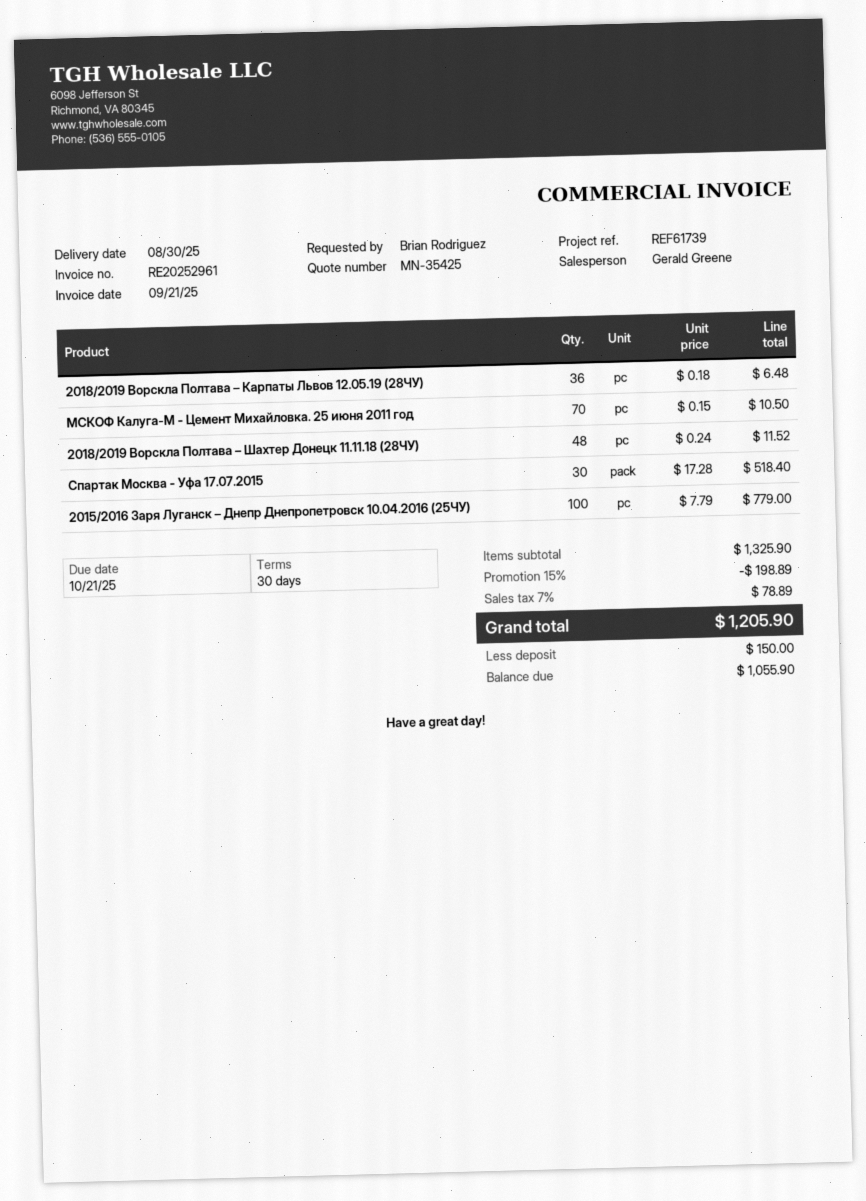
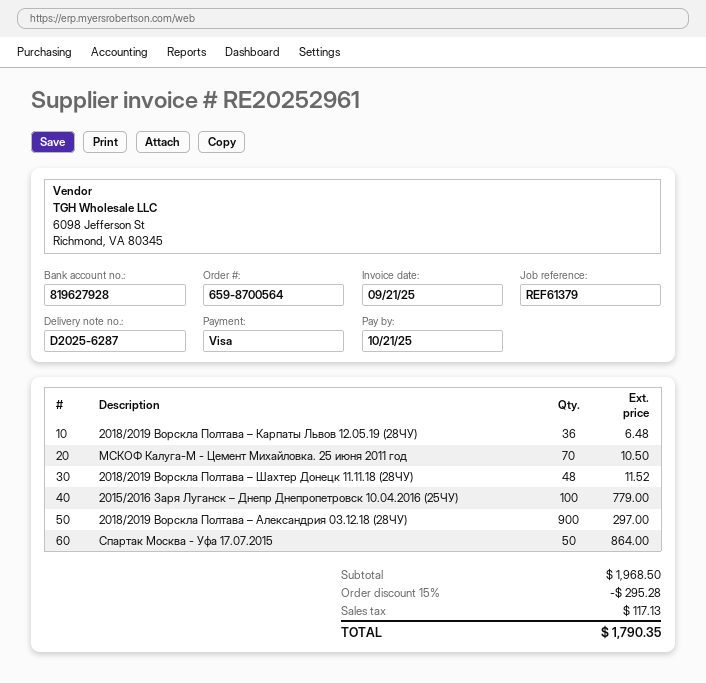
reference: REF61739 -> REF61379
Спартак Москва - Уфа 17.07.2015: 30 for 518.40 -> 50 for 864.00
2018/2019 Ворскла Полтава – Александрия 03.12.18 (28ЧУ): none -> 900 for 297.00
subtotal: 1325.90 -> 1968.50
discount: 15% = 198.89 -> 15% = 295.28
tax: 78.89 -> 117.13
total: 1205.90 -> 1790.35

